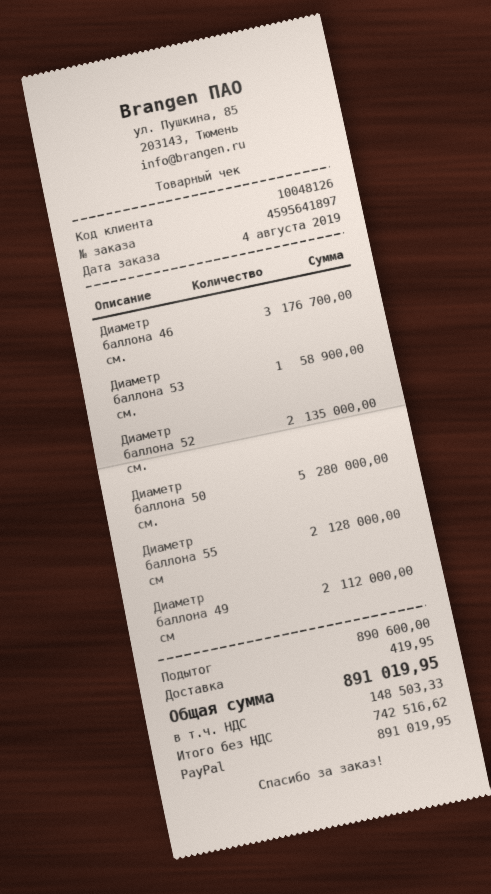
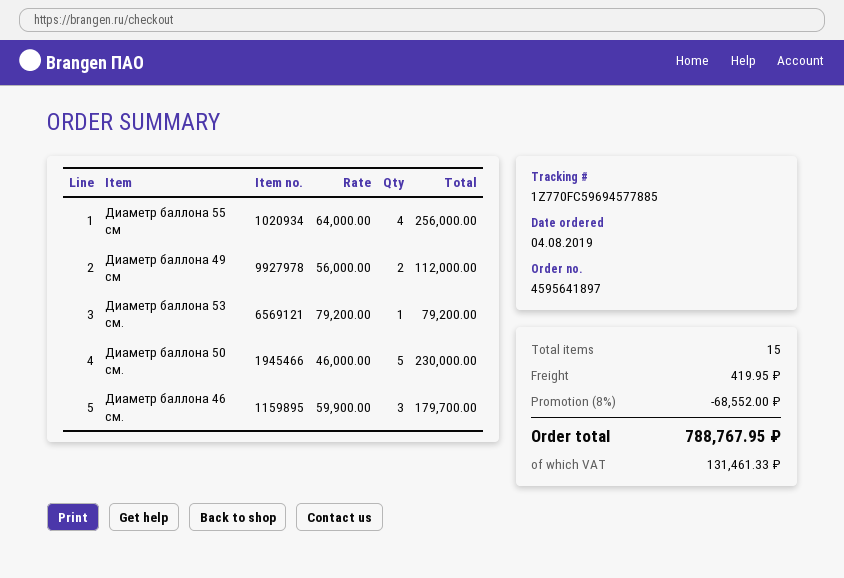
Диаметр баллона 46 см.: 3 for 176700.00 -> 3 for 179700.00
Диаметр баллона 53 см.: 1 for 58900.00 -> 1 for 79200.00
Диаметр баллона 52 см.: 2 for 135000.00 -> none
Диаметр баллона 50 см.: 5 for 280000.00 -> 5 for 230000.00
Диаметр баллона 55 см: 2 for 128000.00 -> 4 for 256000.00
discount: none -> 8% = 68552.00
tax: 148503.33 -> 131461.33
total: 891019.95 -> 788767.95

